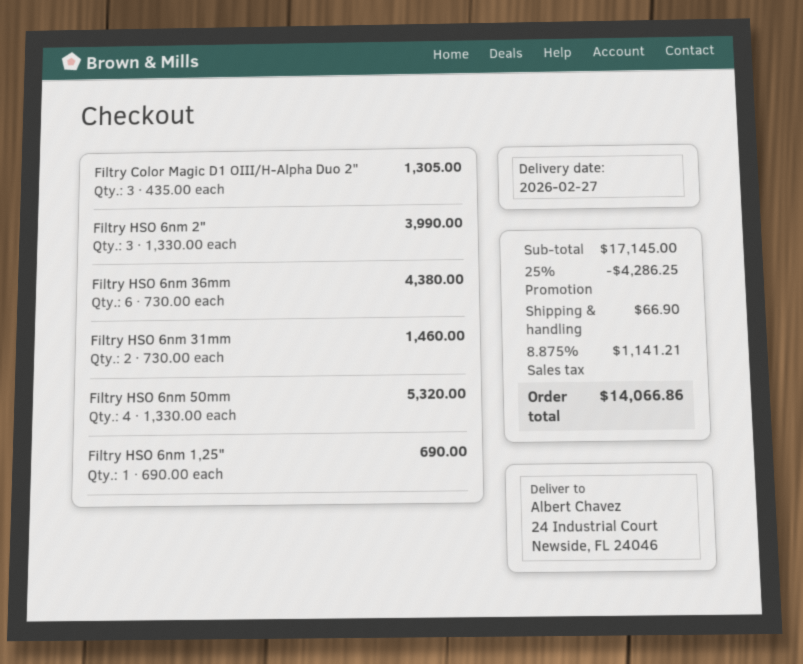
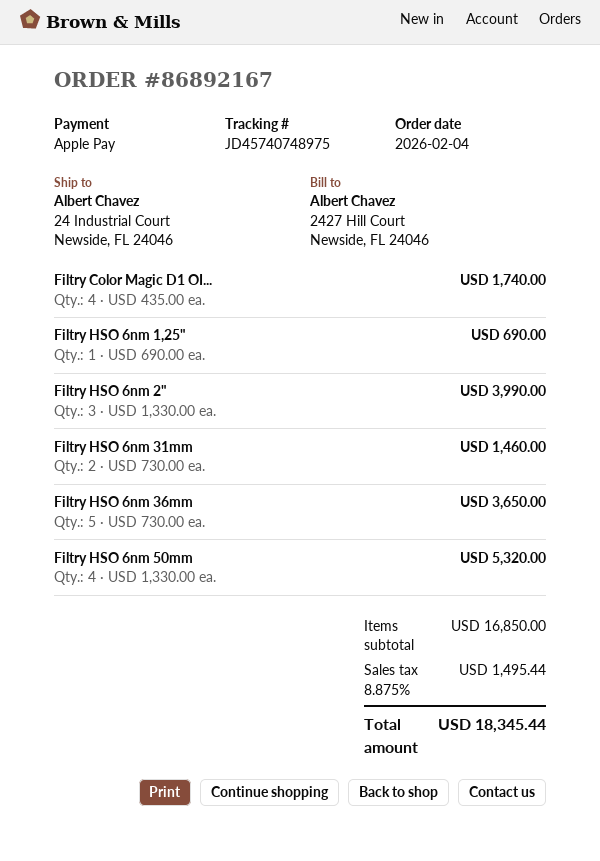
Filtry Color Magic D1 OIII/H-Alpha Duo 2": 3 x 435.00 = 1305.00 -> 4 x 435.00 = 1740.00
Filtry HSO 6nm 36mm: 6 x 730.00 = 4380.00 -> 5 x 730.00 = 3650.00
subtotal: 17145.00 -> 16850.00
discount: 25% = 4286.25 -> none
shipping: 66.90 -> none
tax: 8.875% = 1141.21 -> 8.875% = 1495.44
total: 14066.86 -> 18345.44

